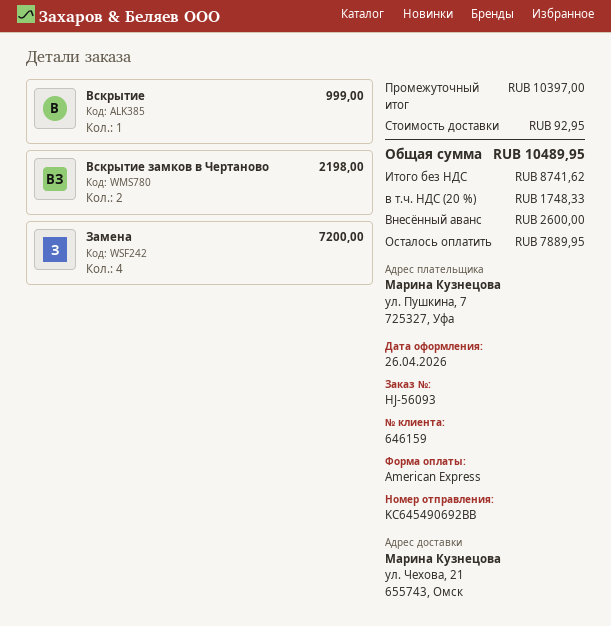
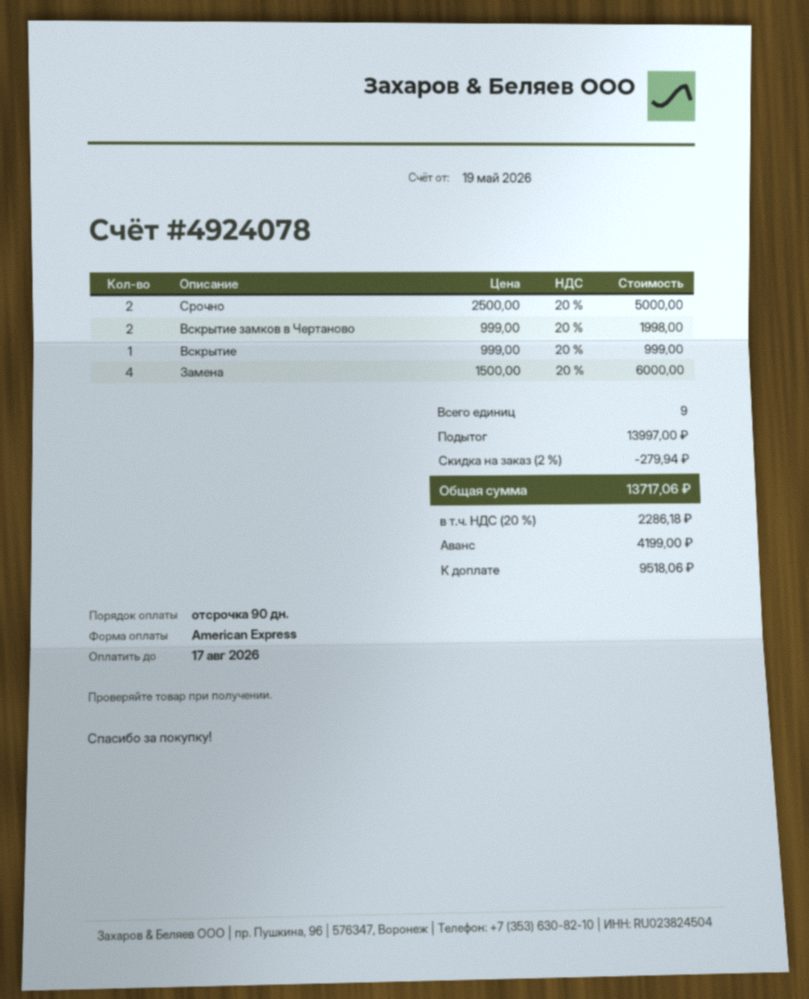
Вскрытие замков в Чертаново: 2 for 2198.00 -> 2 for 1998.00
Замена: 4 for 7200.00 -> 4 for 6000.00
Срочно: none -> 2 for 5000.00
subtotal: 10397.00 -> 13997.00
discount: none -> 2% = 279.94
shipping: 92.95 -> none
tax: 20% = 1748.33 -> 20% = 2286.18
total: 10489.95 -> 13717.06
deposit: 2600.00 -> 4199.00
balance: 7889.95 -> 9518.06

